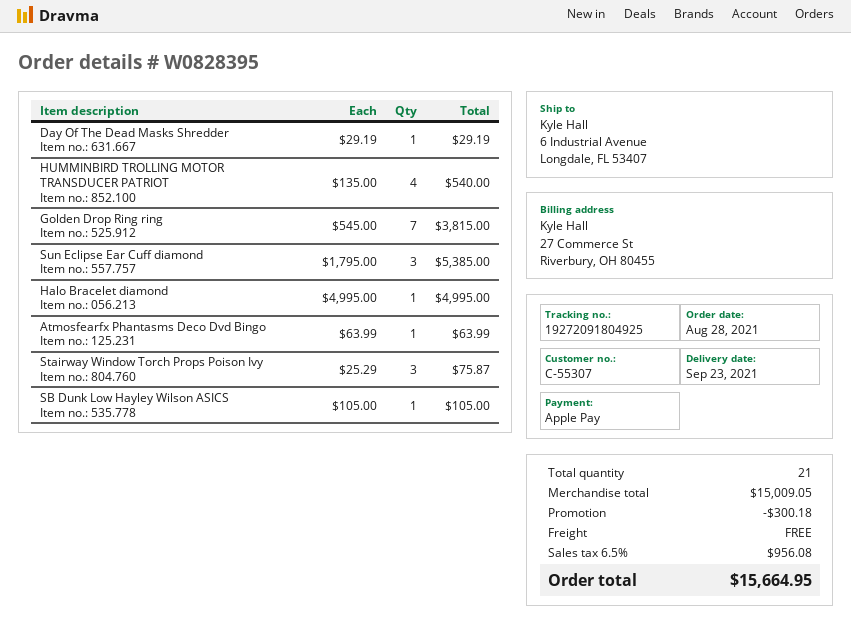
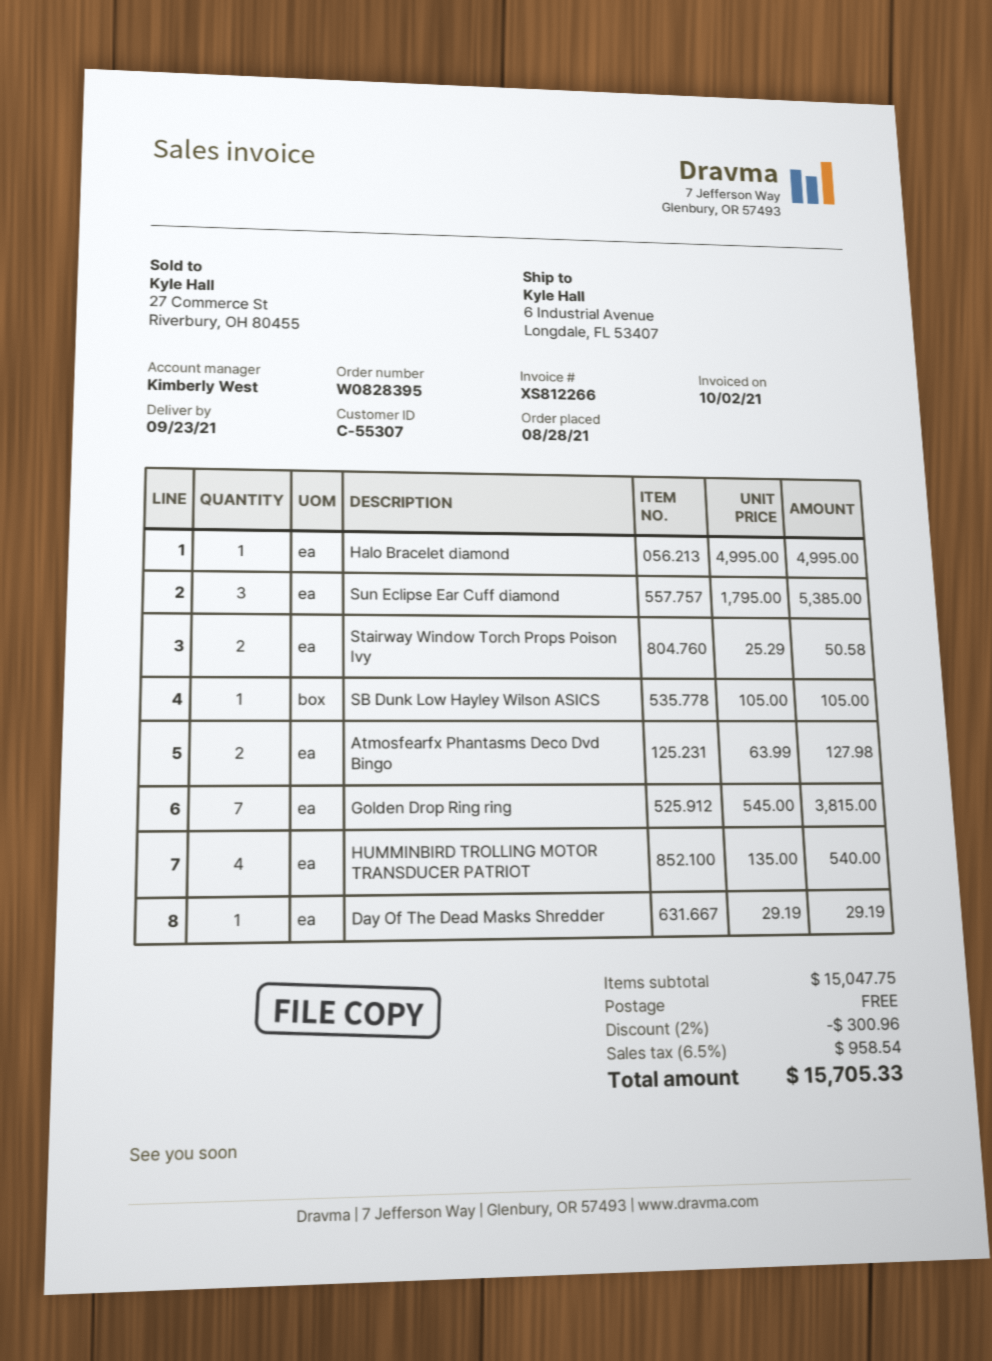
Atmosfearfx Phantasms Deco Dvd Bingo: 1 x 63.99 = 63.99 -> 2 x 63.99 = 127.98
Stairway Window Torch Props Poison Ivy: 3 x 25.29 = 75.87 -> 2 x 25.29 = 50.58
subtotal: 15009.05 -> 15047.75
discount: 300.18 -> 300.96
tax: 6.5% = 956.08 -> 6.5% = 958.54
total: 15664.95 -> 15705.33

